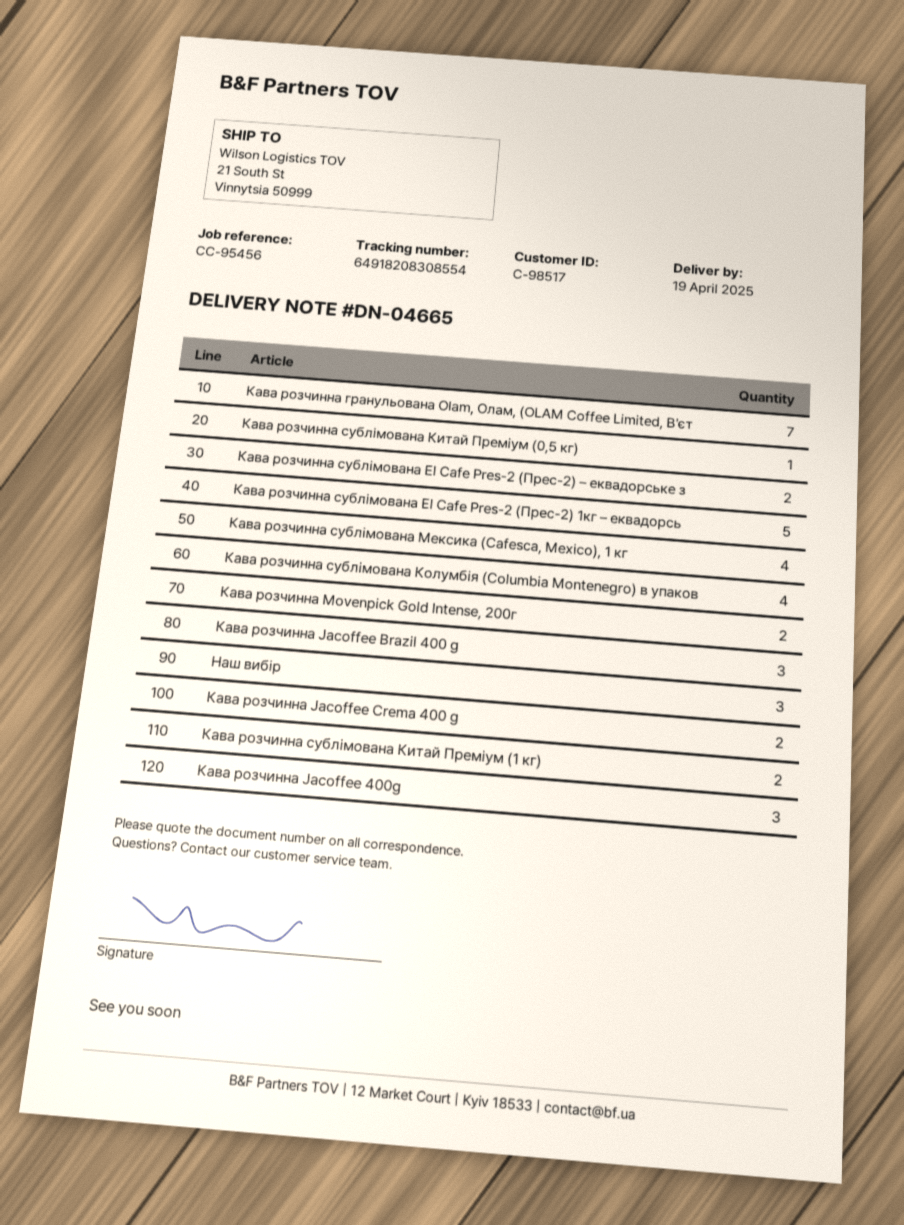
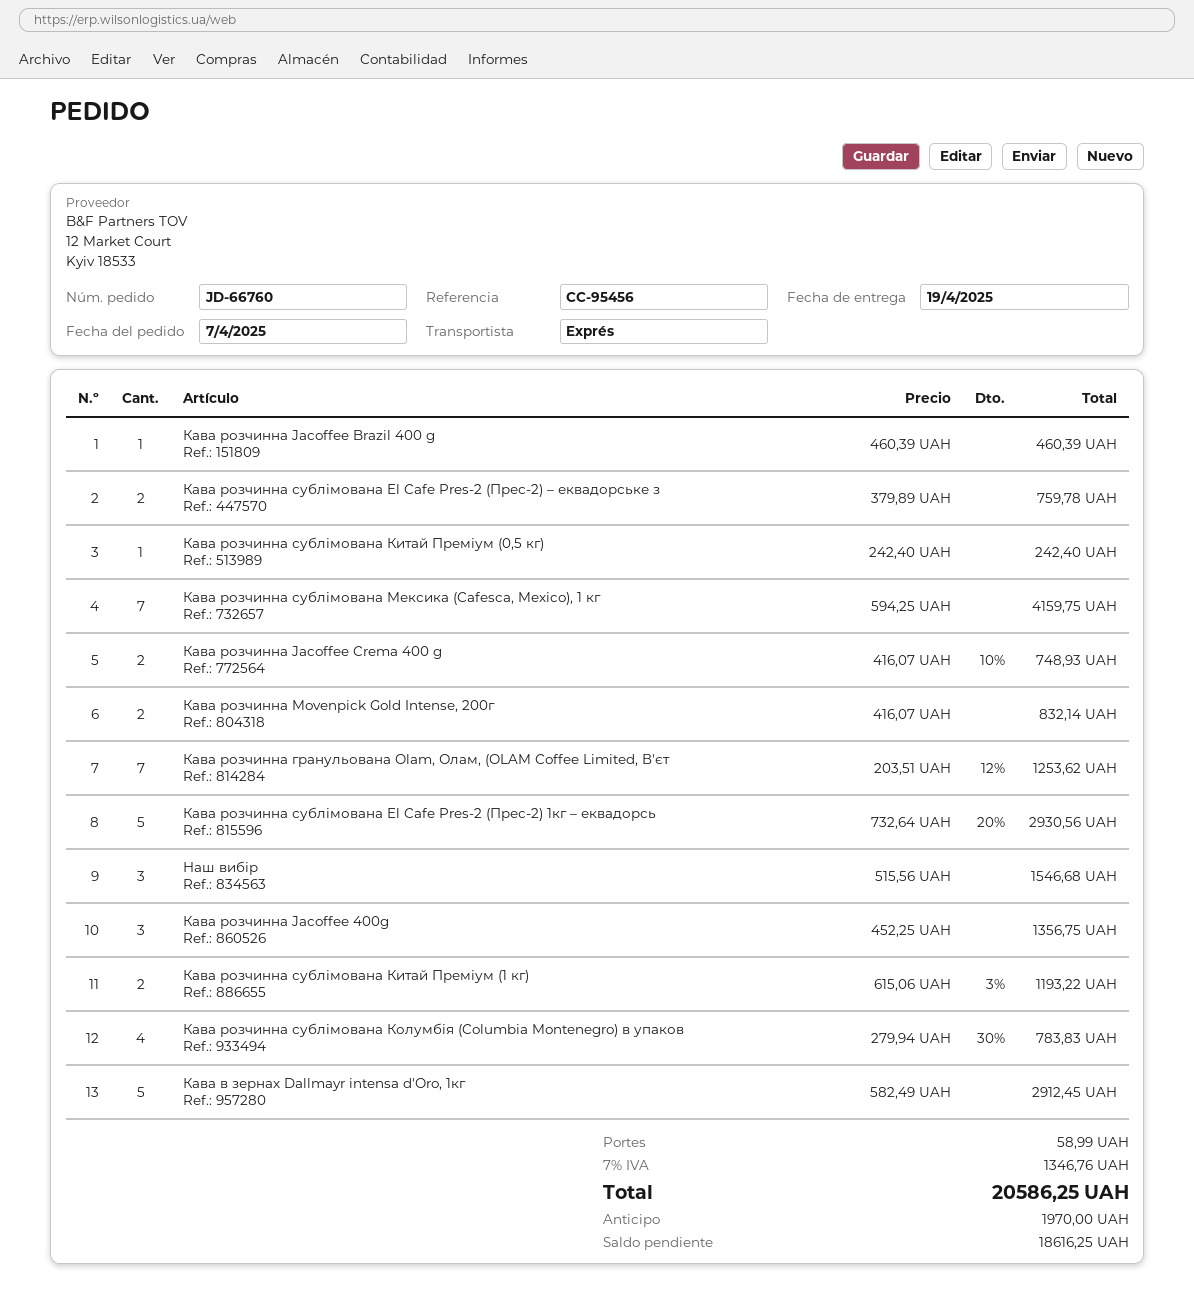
Кава розчинна сублімована Мексика (Cafesca, Mexico), 1 кг: 4 -> 7
Кава розчинна Jacoffee Brazil 400 g: 3 -> 1
Кава в зернах Dallmayr intensa d'Oro, 1кг: none -> 5

